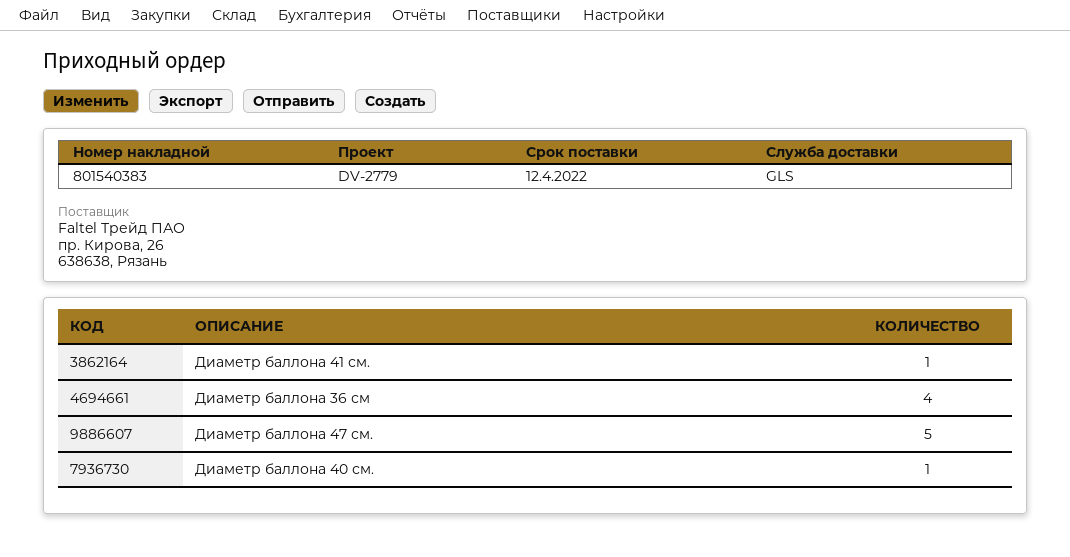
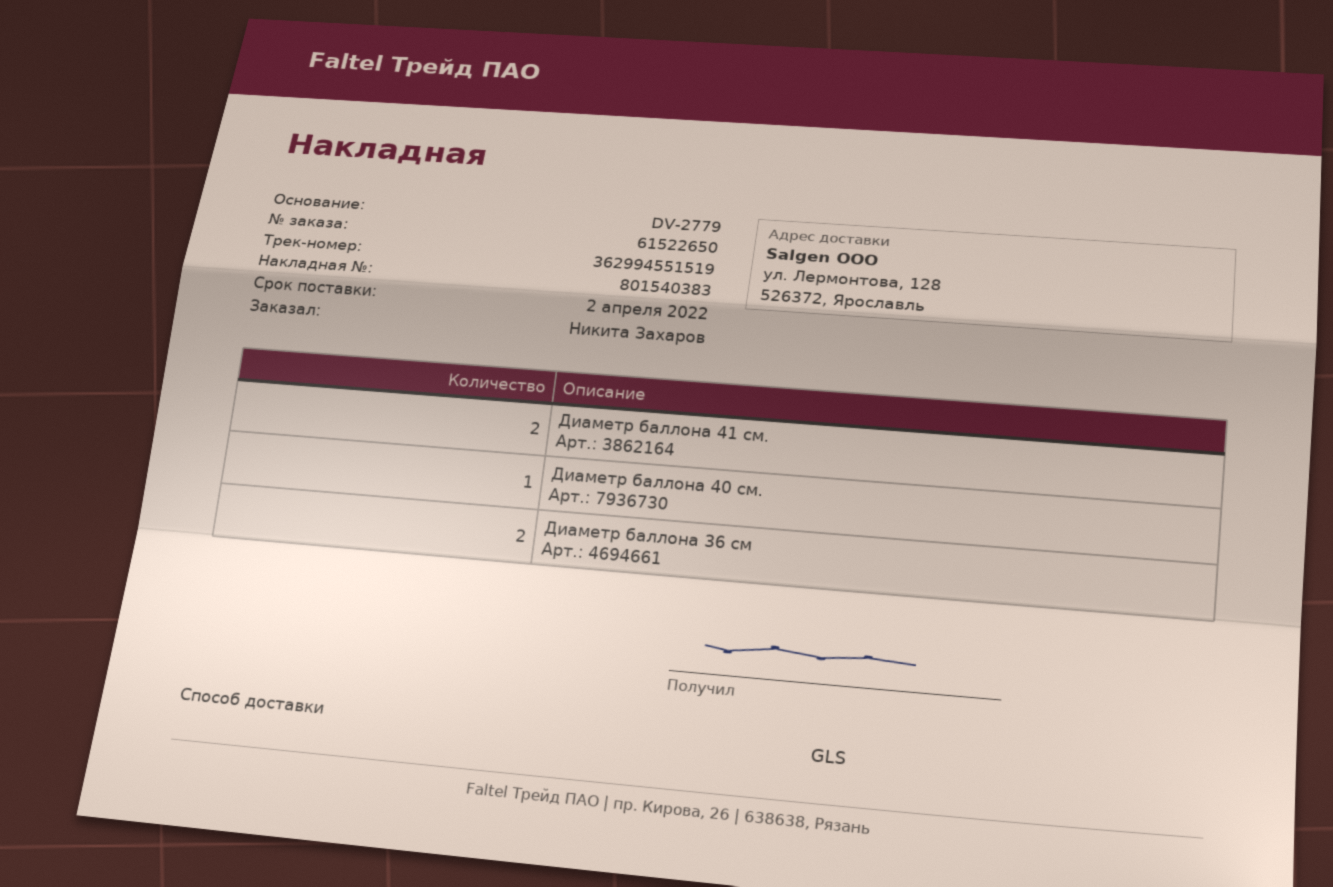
delivery date: 2022-04-12 -> 2022-04-02
Диаметр баллона 41 см.: 1 -> 2
Диаметр баллона 36 см: 4 -> 2
Диаметр баллона 47 см.: 5 -> none

